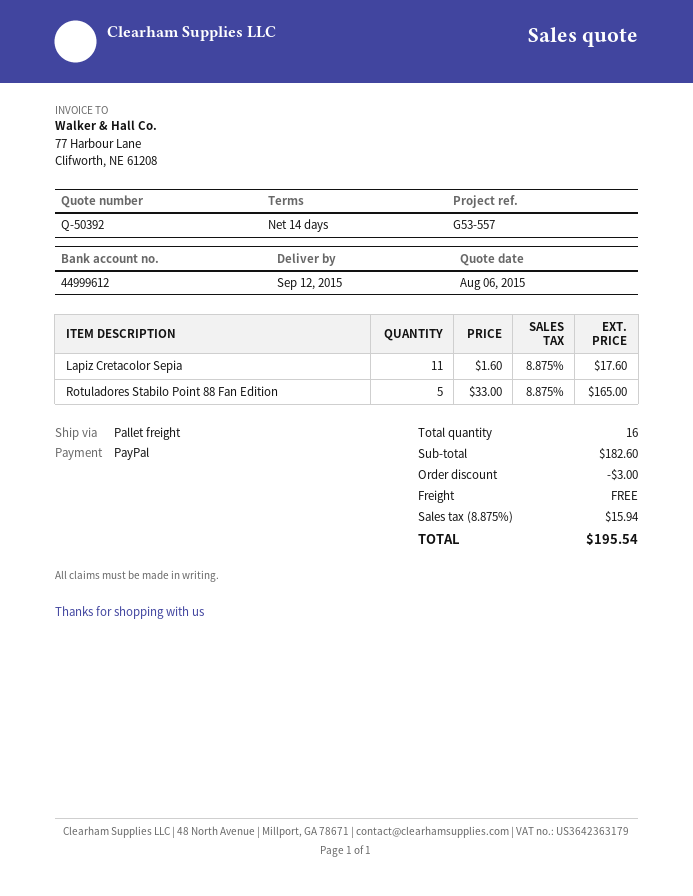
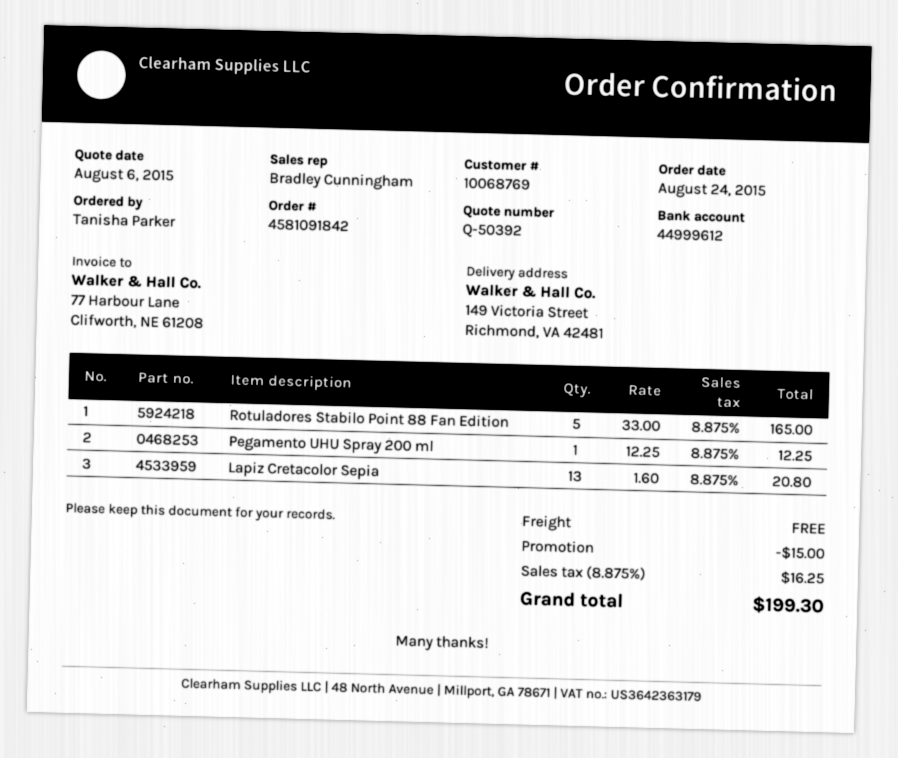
Lapiz Cretacolor Sepia: 11 x 1.60 = 17.60 -> 13 x 1.60 = 20.80
Pegamento UHU Spray 200 ml: none -> 1 x 12.25 = 12.25
discount: 3.00 -> 15.00
tax: 8.875% = 15.94 -> 8.875% = 16.25
total: 195.54 -> 199.30

